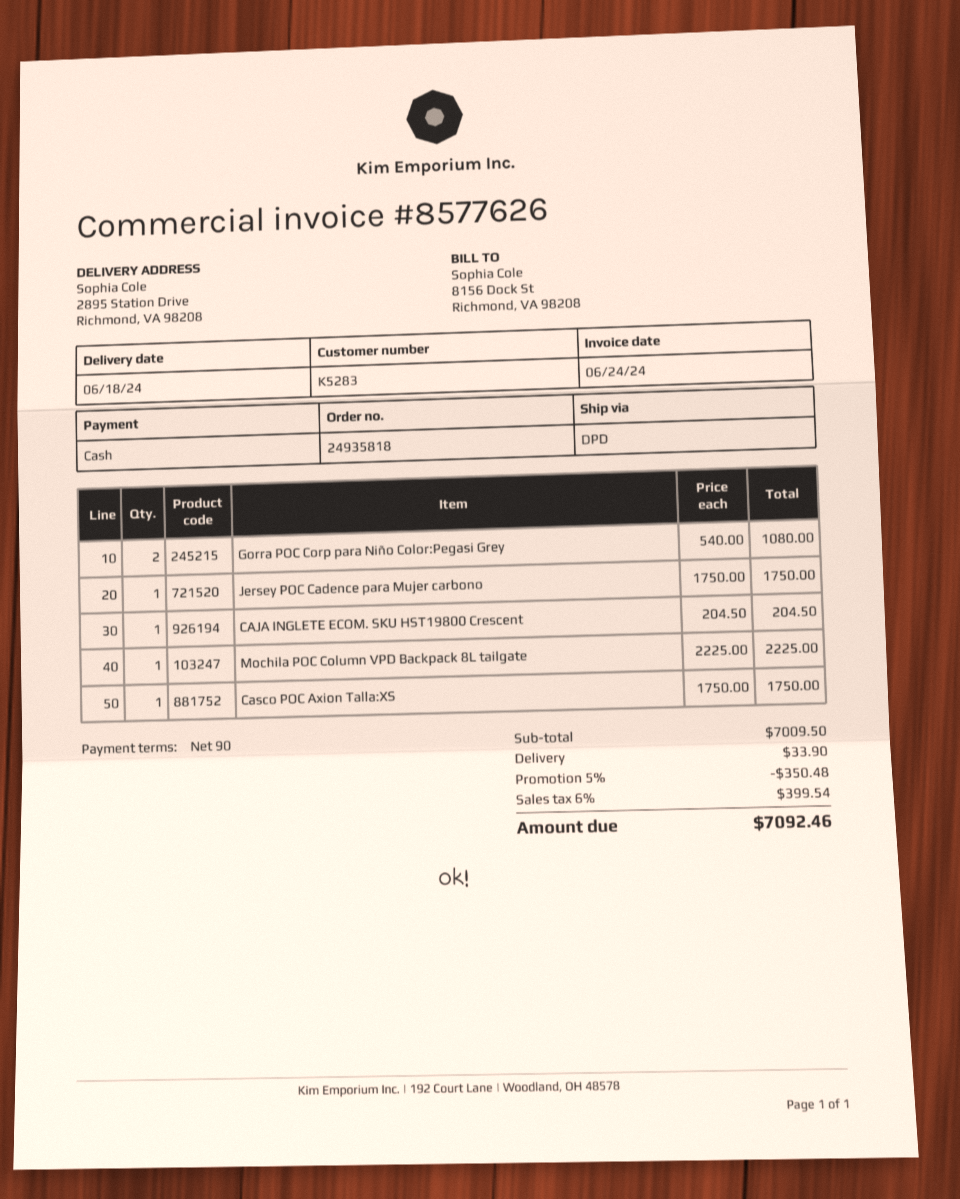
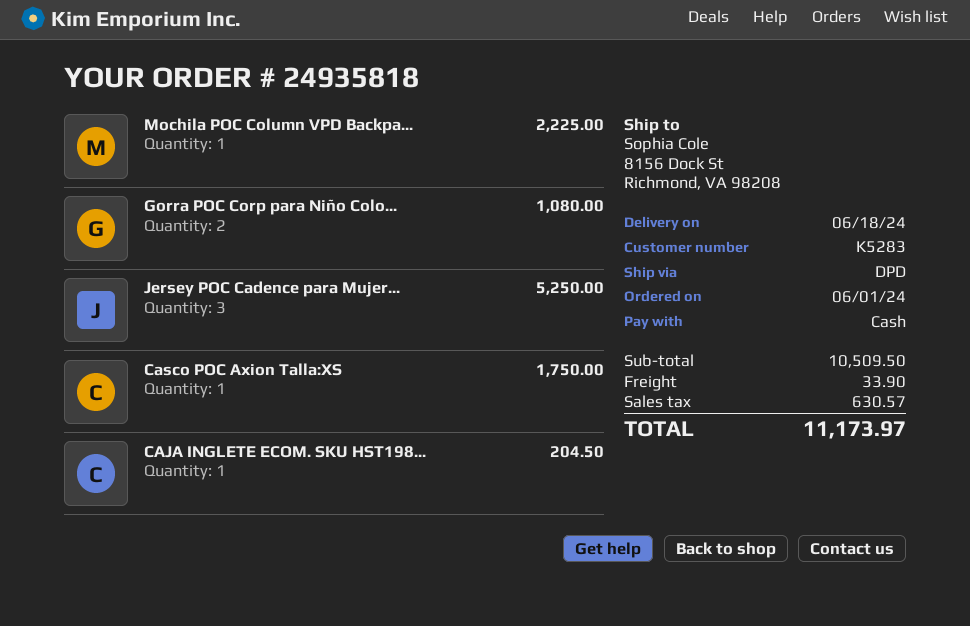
ship to: 2895 Station Drive, Richmond, VA 98208 -> 8156 Dock St, Richmond, VA 98208
Jersey POC Cadence para Mujer carbono: 1 for 1750.00 -> 3 for 5250.00
subtotal: 7009.50 -> 10509.50
discount: 5% = 350.48 -> none
tax: 399.54 -> 630.57
total: 7092.46 -> 11173.97

